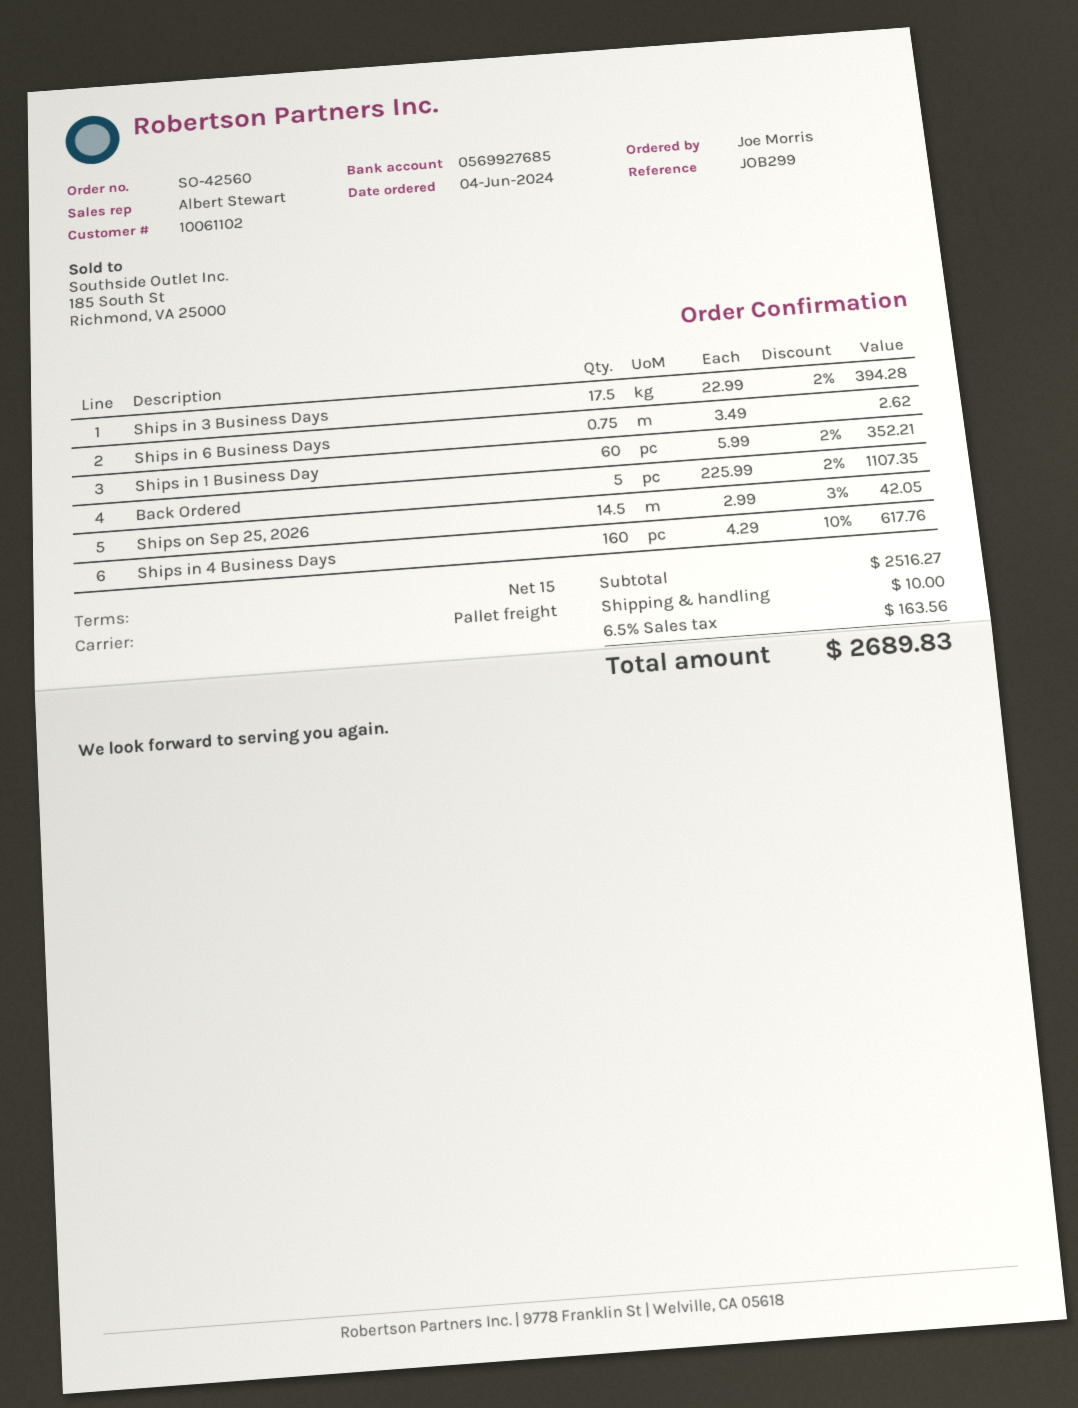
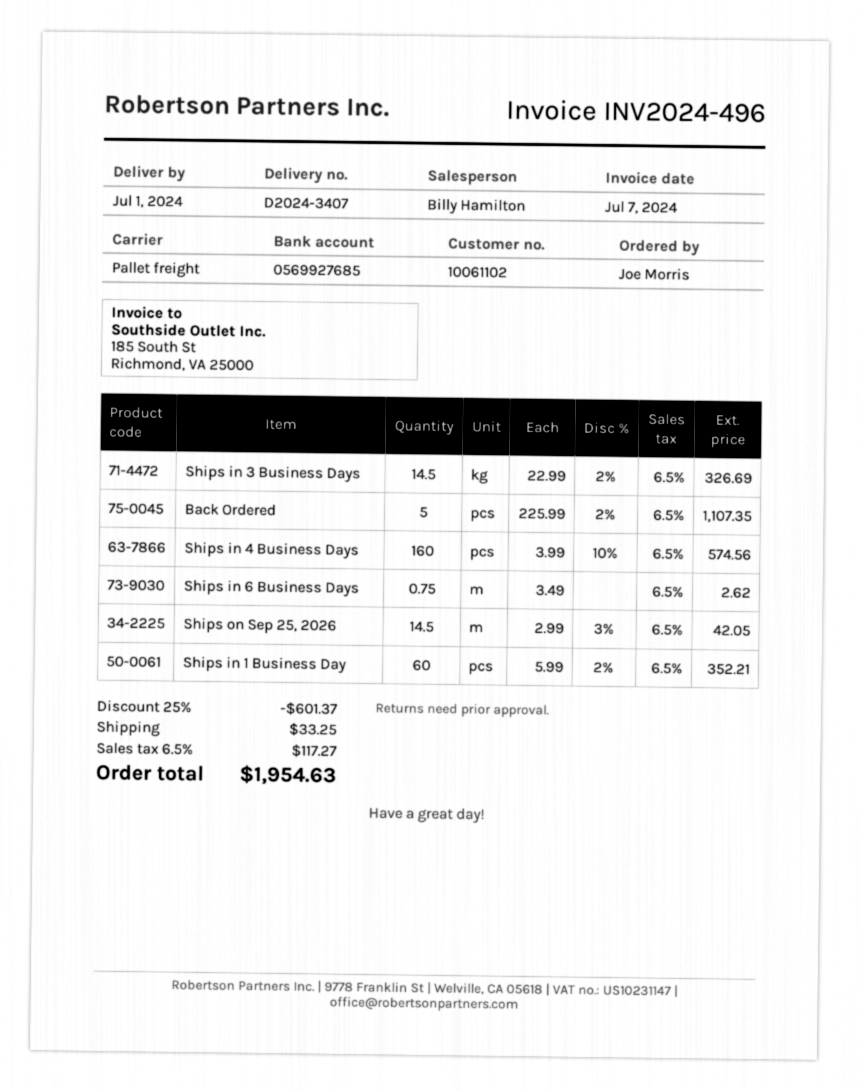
sales rep: Albert Stewart -> Billy Hamilton
Ships in 3 Business Days: 17.5 x 22.99 - 2% = 394.28 -> 14.5 x 22.99 - 2% = 326.69
Ships in 4 Business Days: 160 x 4.29 - 10% = 617.76 -> 160 x 3.99 - 10% = 574.56
discount: none -> 25% = 601.37
shipping: 10.00 -> 33.25
tax: 6.5% = 163.56 -> 6.5% = 117.27
total: 2689.83 -> 1954.63

